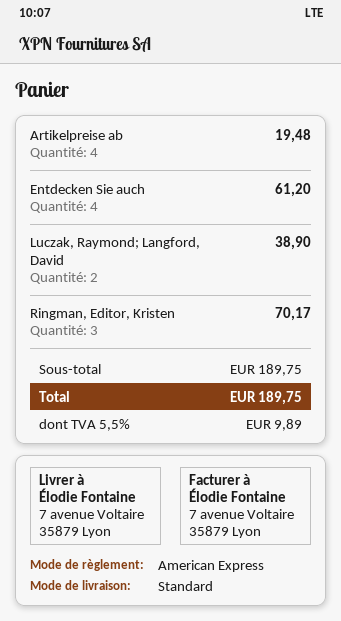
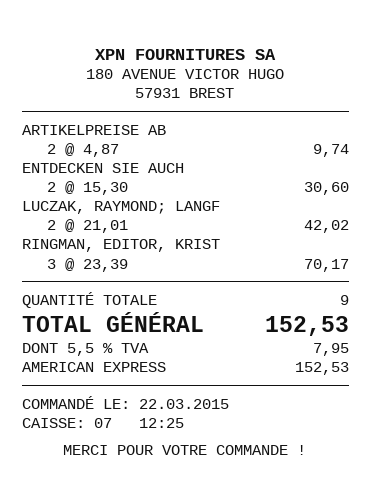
Artikelpreise ab: 4 for 19.48 -> 2 for 9.74
Entdecken Sie auch: 4 for 61.20 -> 2 for 30.60
Luczak, Raymond; Langford, David: 2 for 38.90 -> 2 for 42.02
tax: 5.5% = 9.89 -> 5.5% = 7.95
total: 189.75 -> 152.53

